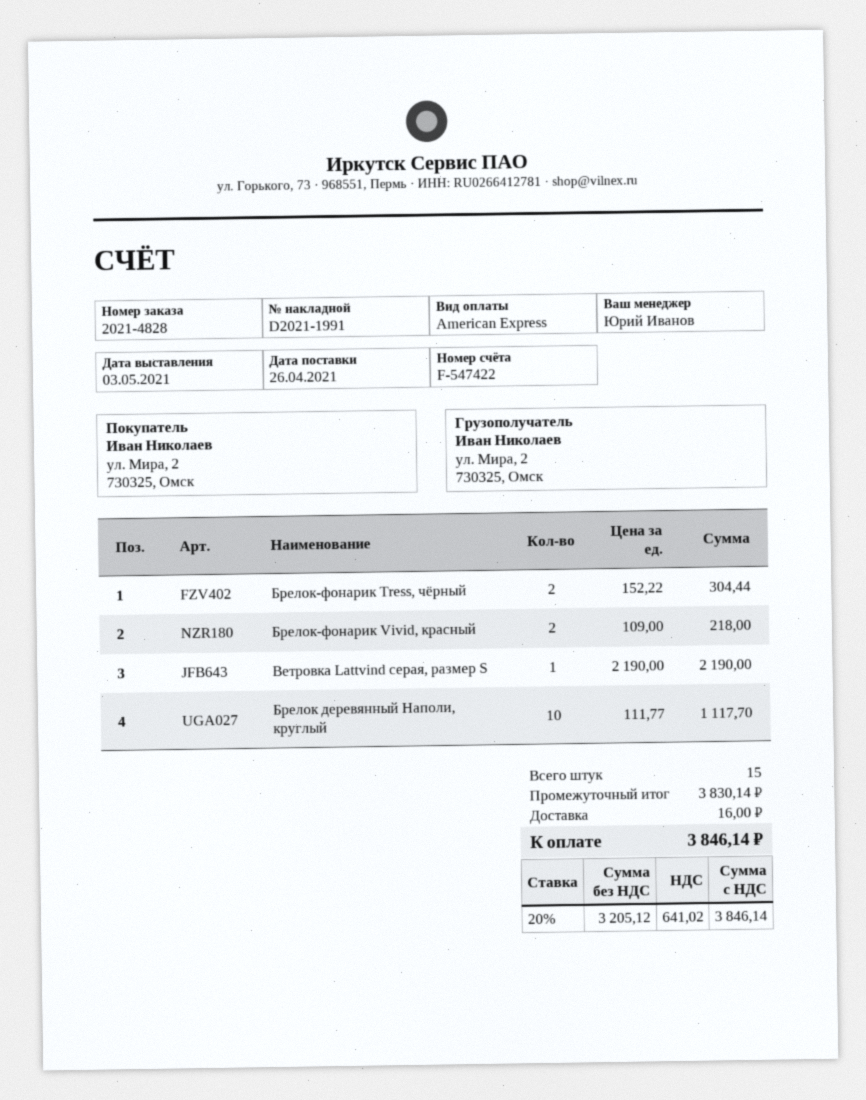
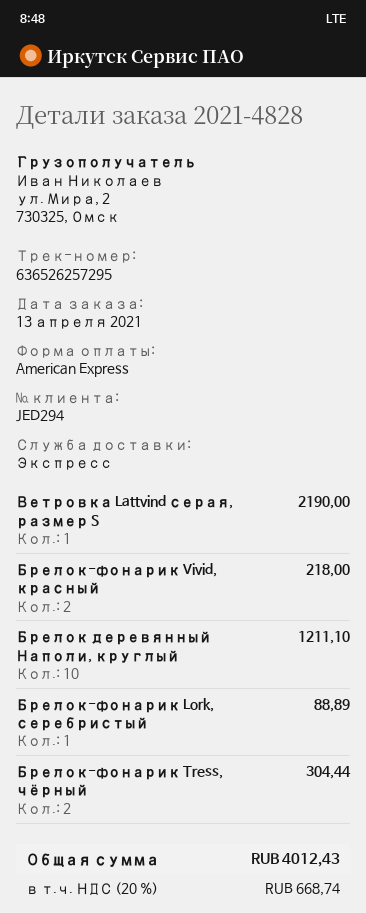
Брелок деревянный Наполи, круглый: 10 for 1117.70 -> 10 for 1211.10
Брелок-фонарик Lork, серебристый: none -> 1 for 88.89
shipping: 16.00 -> none
tax: 20% = 641.02 -> 20% = 668.74
total: 3846.14 -> 4012.43

